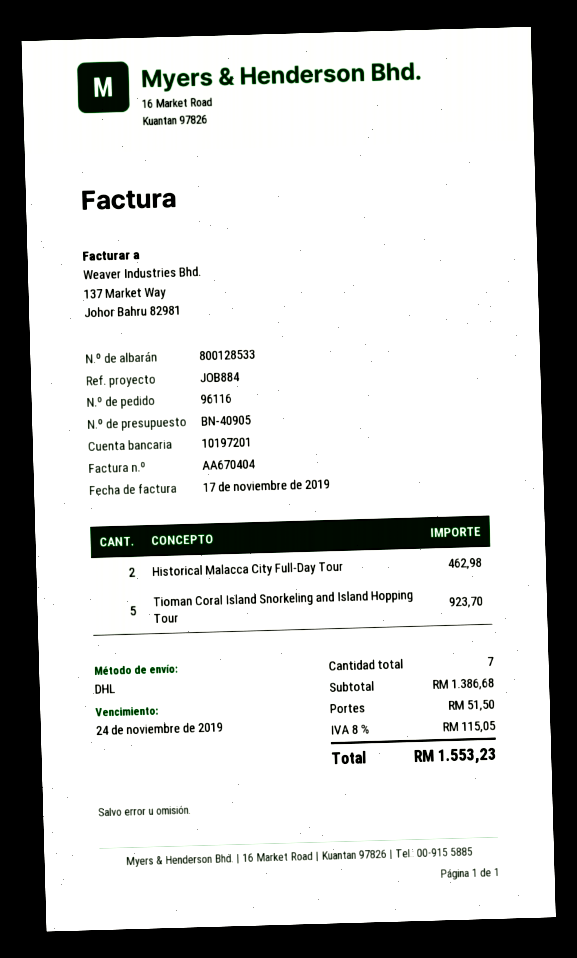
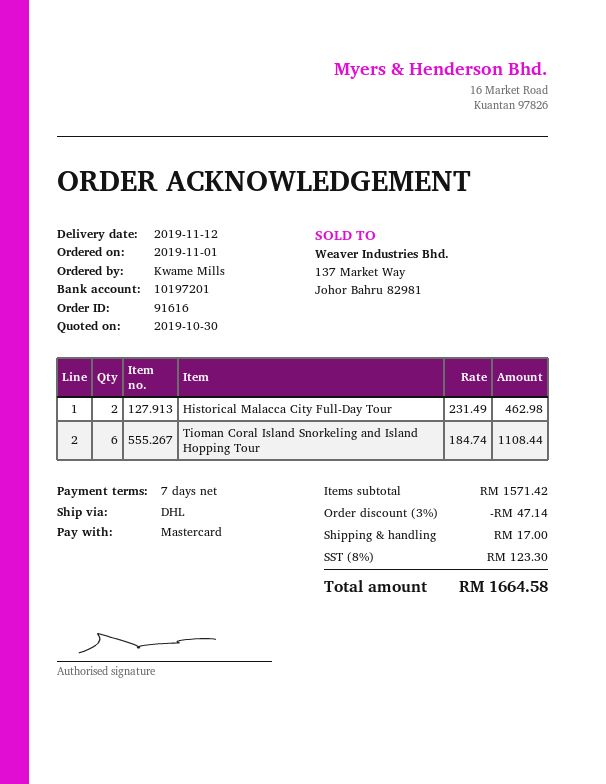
order number: 96116 -> 91616
Tioman Coral Island Snorkeling and Island Hopping Tour: 5 for 923.70 -> 6 for 1108.44
subtotal: 1386.68 -> 1571.42
discount: none -> 3% = 47.14
shipping: 51.50 -> 17.00
tax: 8% = 115.05 -> 8% = 123.30
total: 1553.23 -> 1664.58

